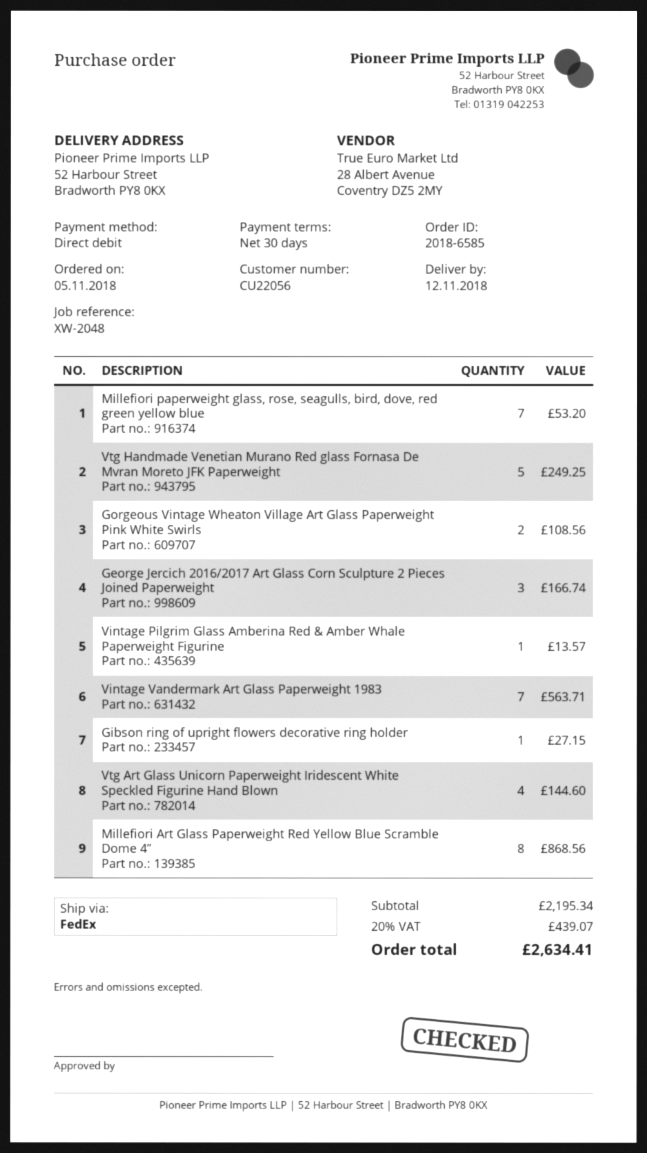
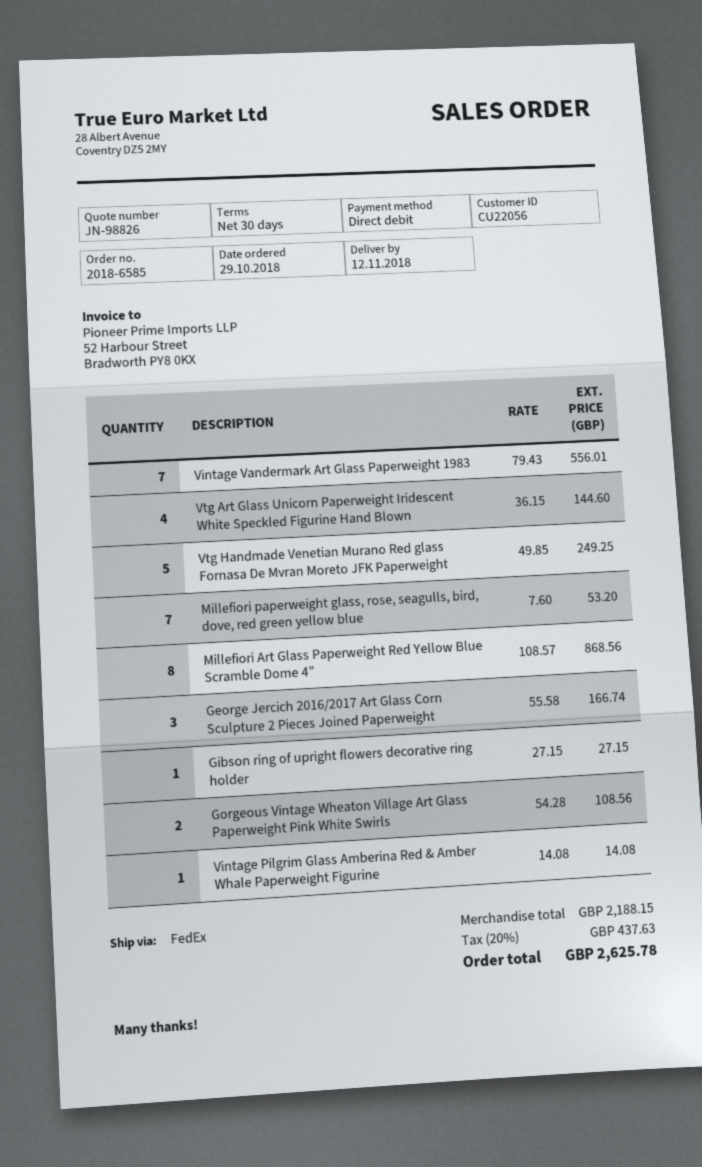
order date: 2018-11-05 -> 2018-10-29
Vintage Pilgrim Glass Amberina Red & Amber Whale Paperweight Figurine: 1 for 13.57 -> 1 for 14.08
Vintage Vandermark Art Glass Paperweight 1983: 7 for 563.71 -> 7 for 556.01
subtotal: 2195.34 -> 2188.15
tax: 20% = 439.07 -> 20% = 437.63
total: 2634.41 -> 2625.78

